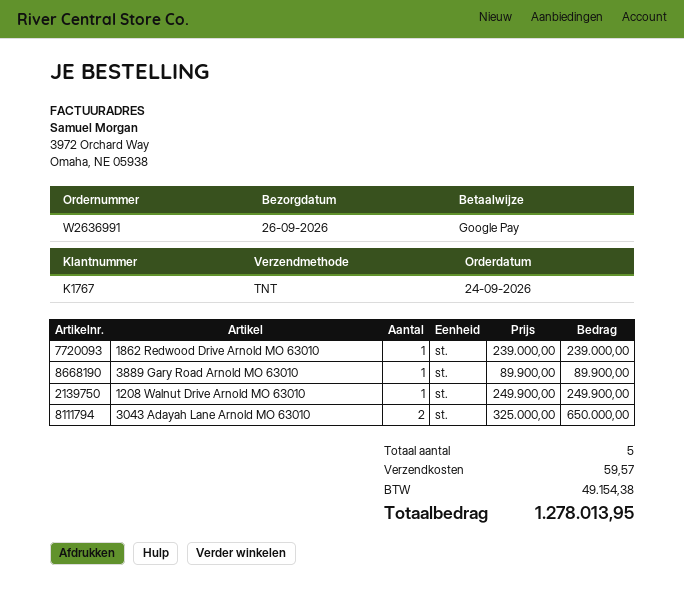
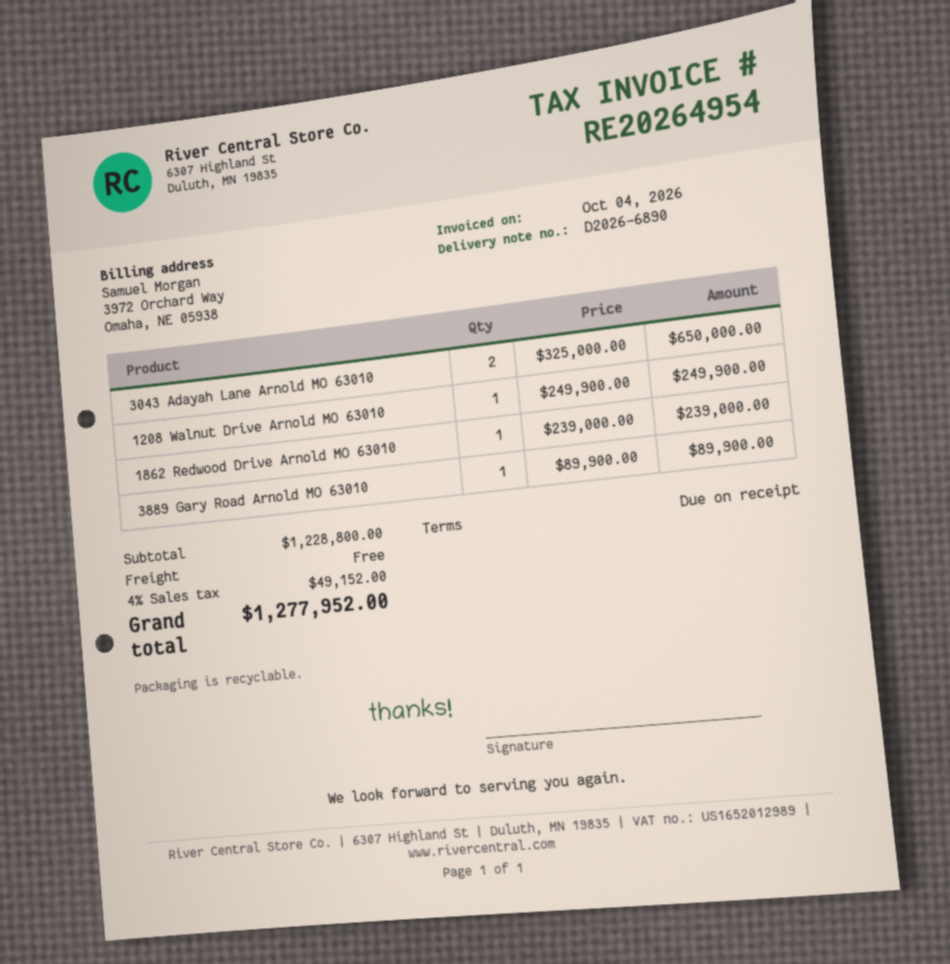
shipping: 59.57 -> 0.00
tax: 49154.38 -> 49152.00
total: 1278013.95 -> 1277952.00

